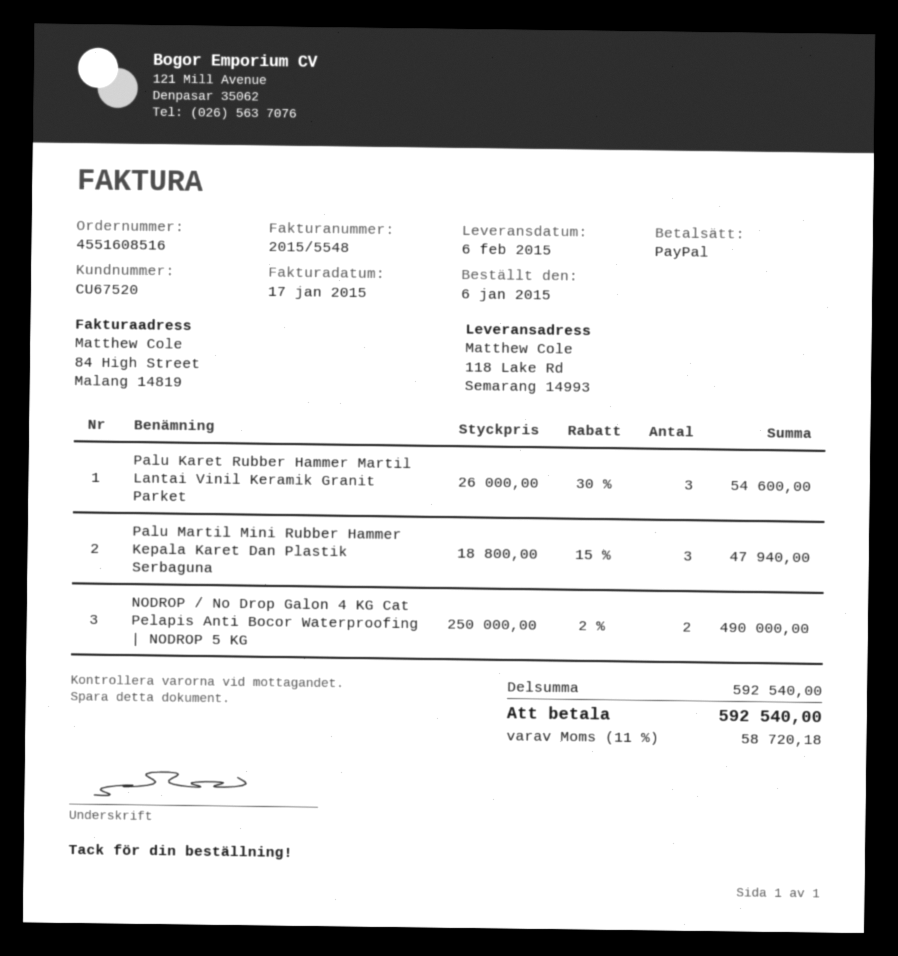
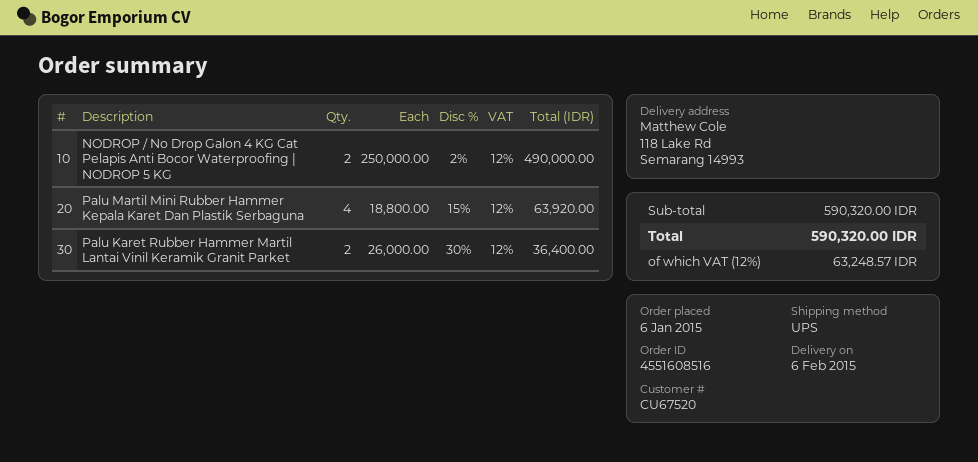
Palu Karet Rubber Hammer Martil Lantai Vinil Keramik Granit Parket: 3 x 26000.00 - 30% = 54600.00 -> 2 x 26000.00 - 30% = 36400.00
Palu Martil Mini Rubber Hammer Kepala Karet Dan Plastik Serbaguna: 3 x 18800.00 - 15% = 47940.00 -> 4 x 18800.00 - 15% = 63920.00
subtotal: 592540.00 -> 590320.00
tax: 11% = 58720.18 -> 12% = 63248.57
total: 592540.00 -> 590320.00

